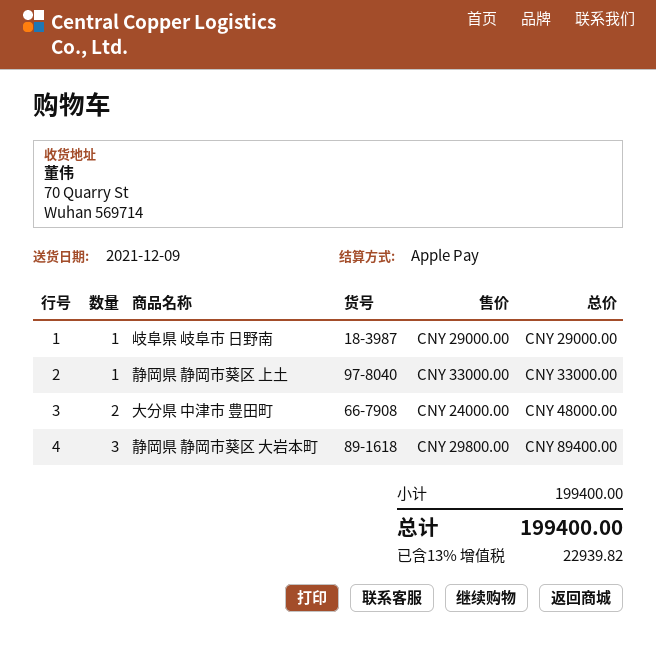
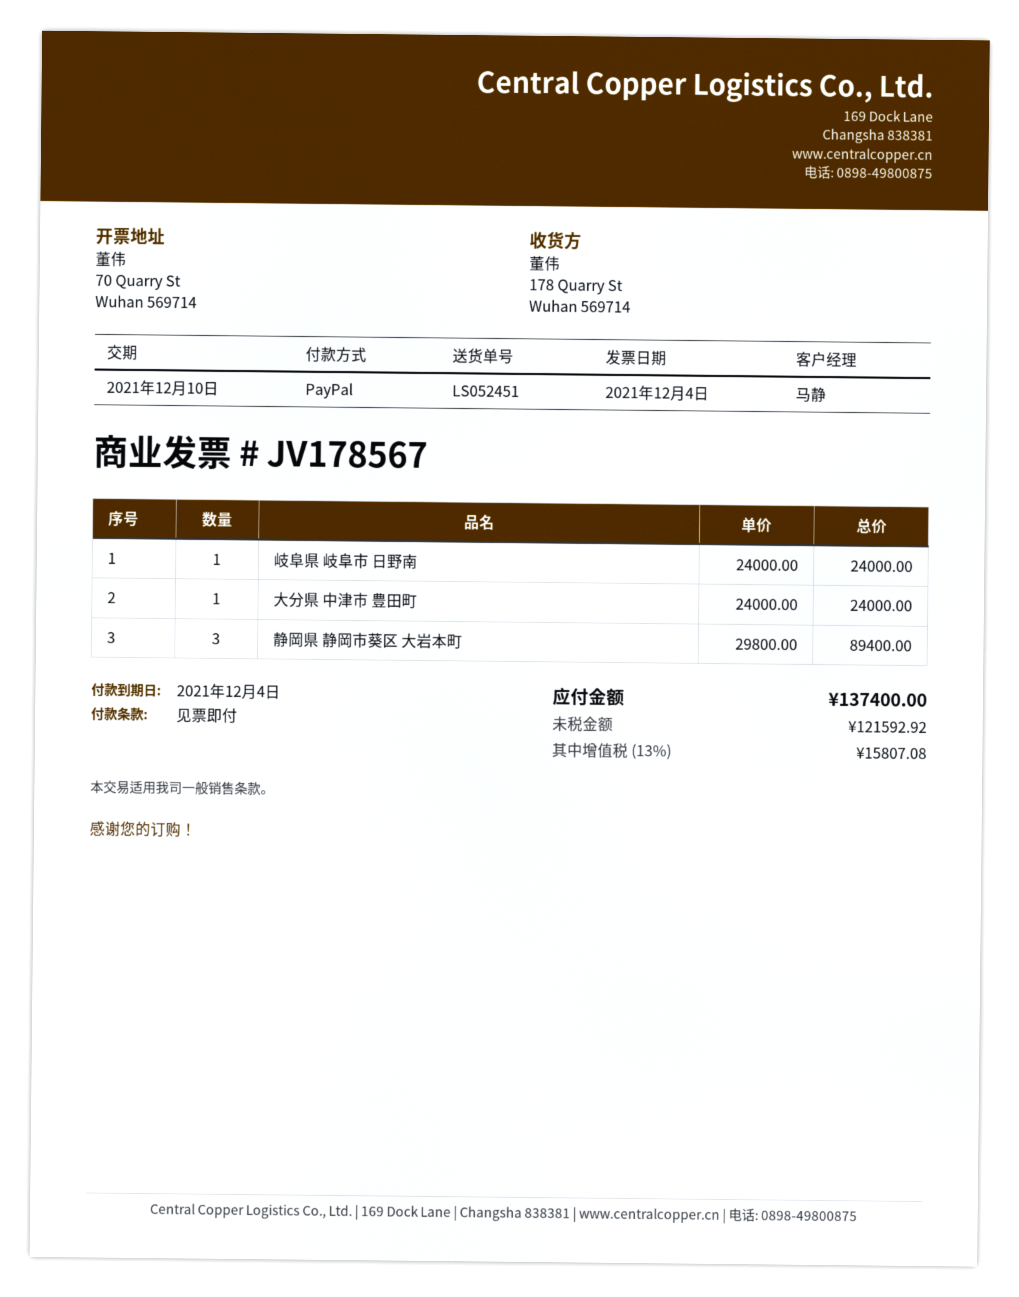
delivery date: 2021-12-09 -> 2021-12-10
payment method: Apple Pay -> PayPal
ship to: 70 Quarry St, Wuhan 569714 -> 178 Quarry St, Wuhan 569714
岐阜県 岐阜市 日野南: 1 x 29000.00 = 29000.00 -> 1 x 24000.00 = 24000.00
静岡県 静岡市葵区 上土: 1 x 33000.00 = 33000.00 -> none
大分県 中津市 豊田町: 2 x 24000.00 = 48000.00 -> 1 x 24000.00 = 24000.00
tax: 13% = 22939.82 -> 13% = 15807.08
total: 199400.00 -> 137400.00

